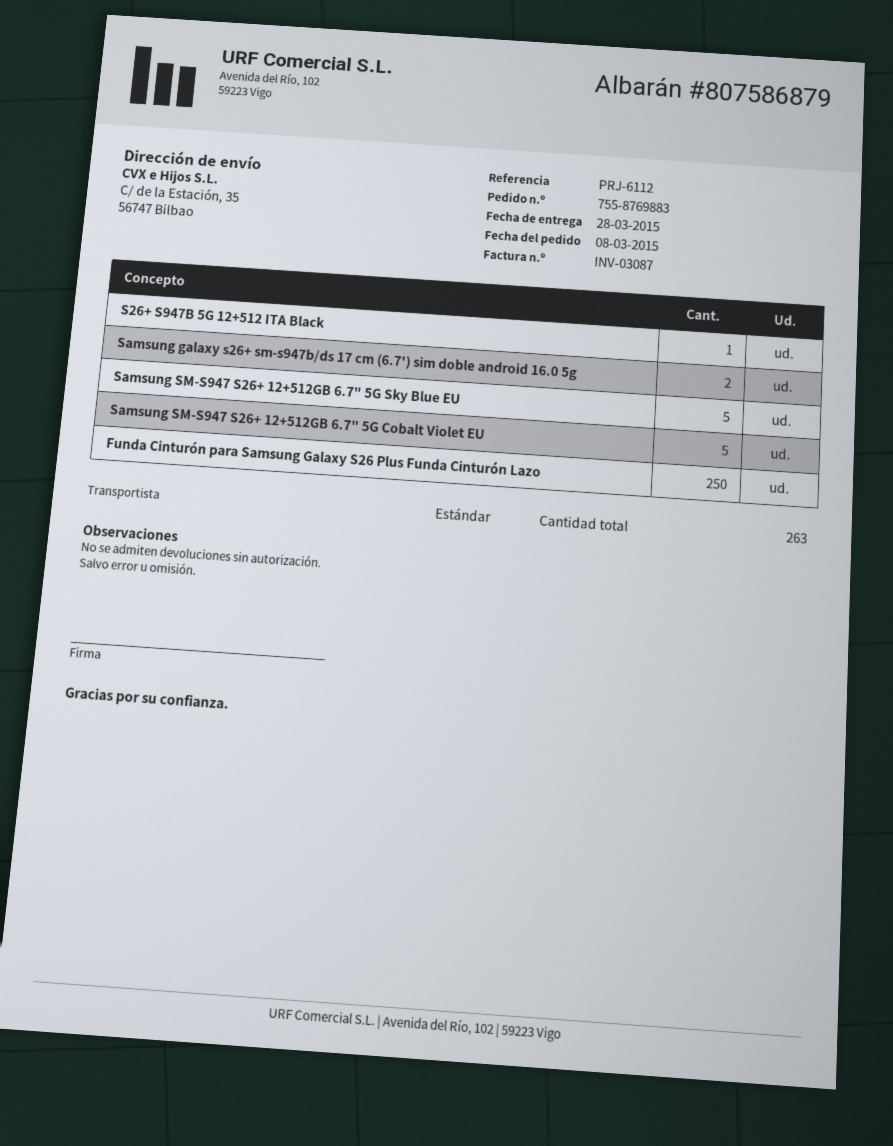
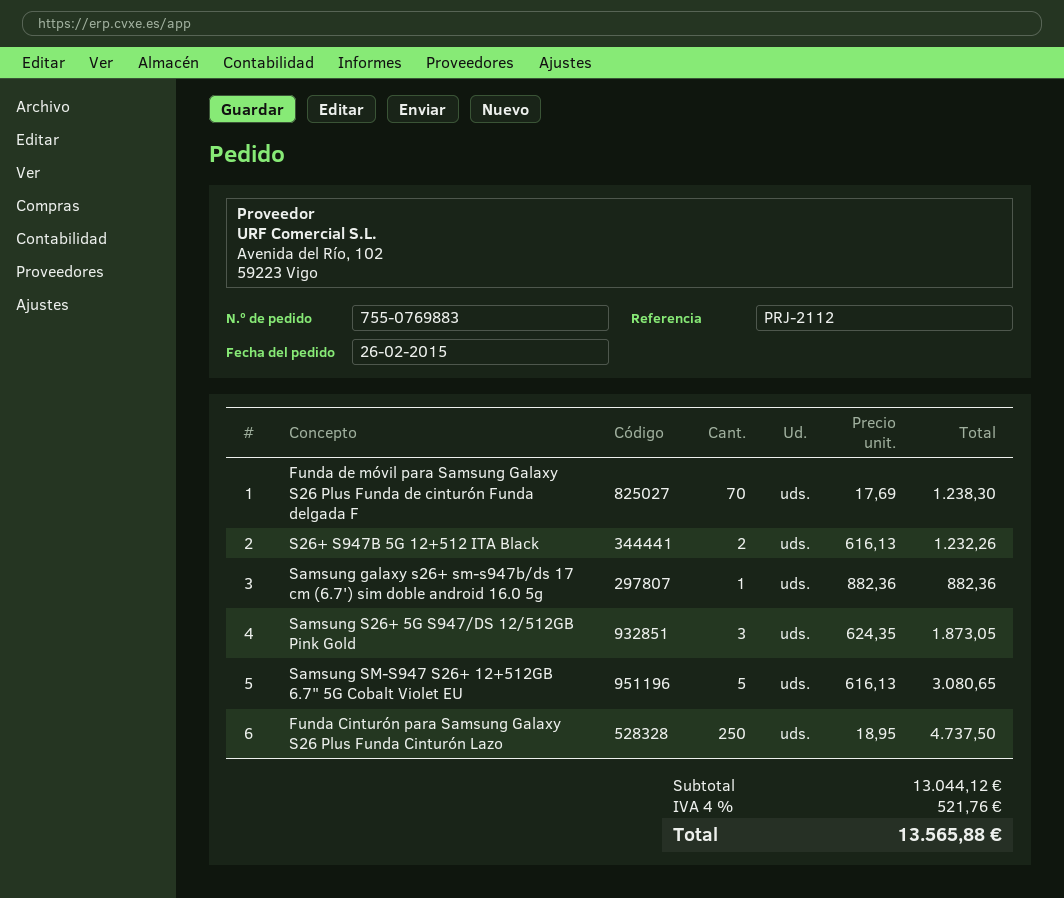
order number: 755-8769883 -> 755-0769883
order date: 2015-03-08 -> 2015-02-26
reference: PRJ-6112 -> PRJ-2112
S26+ S947B 5G 12+512 ITA Black: 1 -> 2
Samsung galaxy s26+ sm-s947b/ds 17 cm (6.7') sim doble android 16.0 5g: 2 -> 1
Samsung SM-S947 S26+ 12+512GB 6.7" 5G Sky Blue EU: 5 -> none
Funda de móvil para Samsung Galaxy S26 Plus Funda de cinturón Funda delgada F: none -> 70
Samsung S26+ 5G S947/DS 12/512GB Pink Gold: none -> 3

